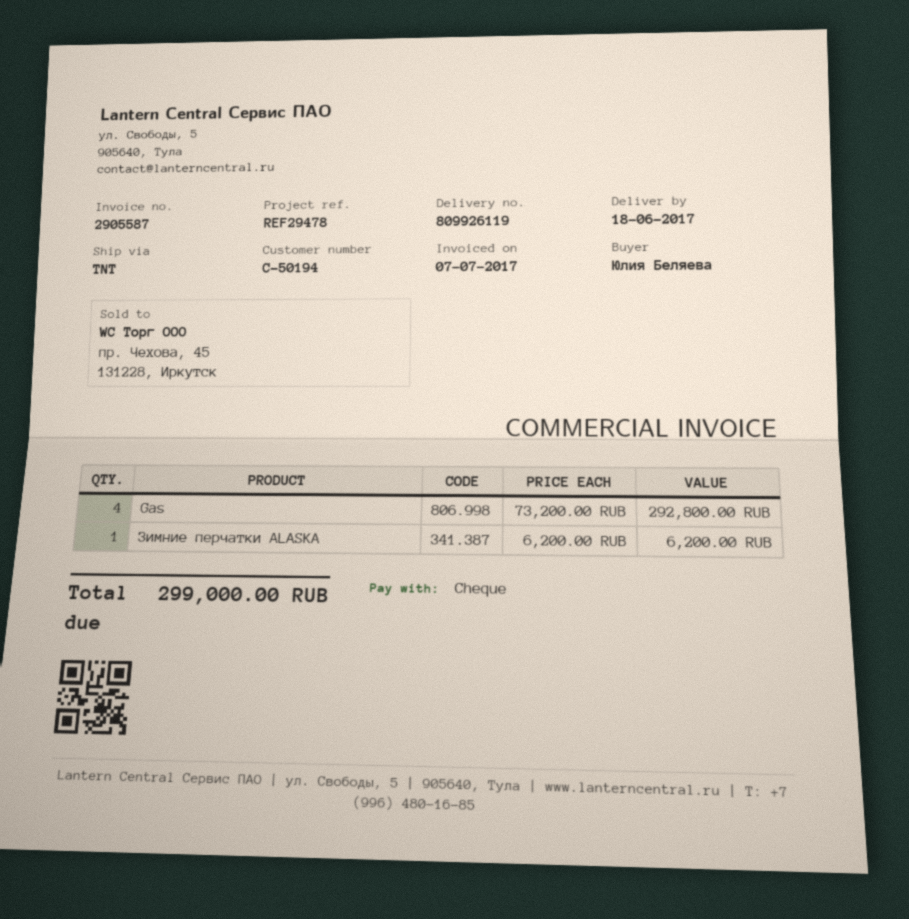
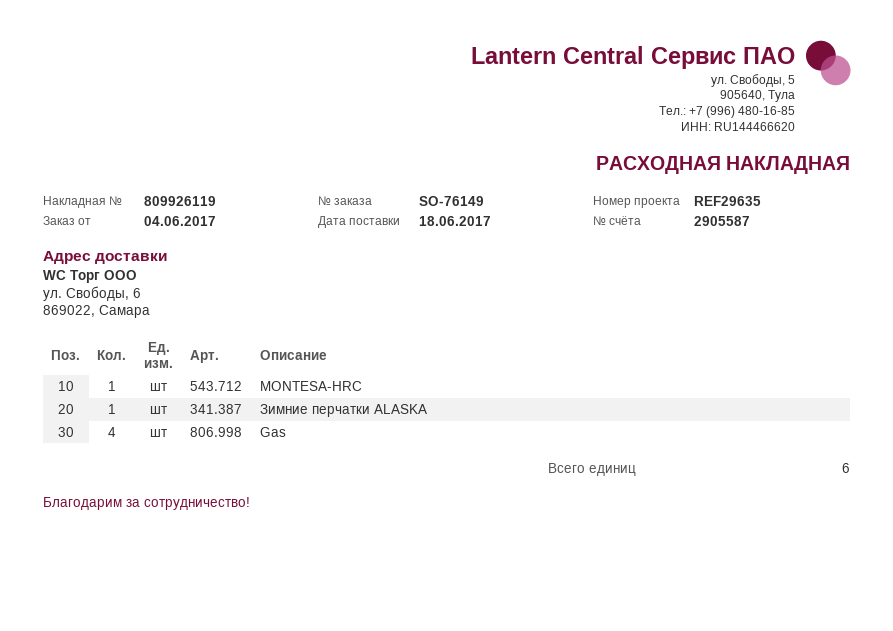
reference: REF29478 -> REF29635
MONTESA-HRC: none -> 1

